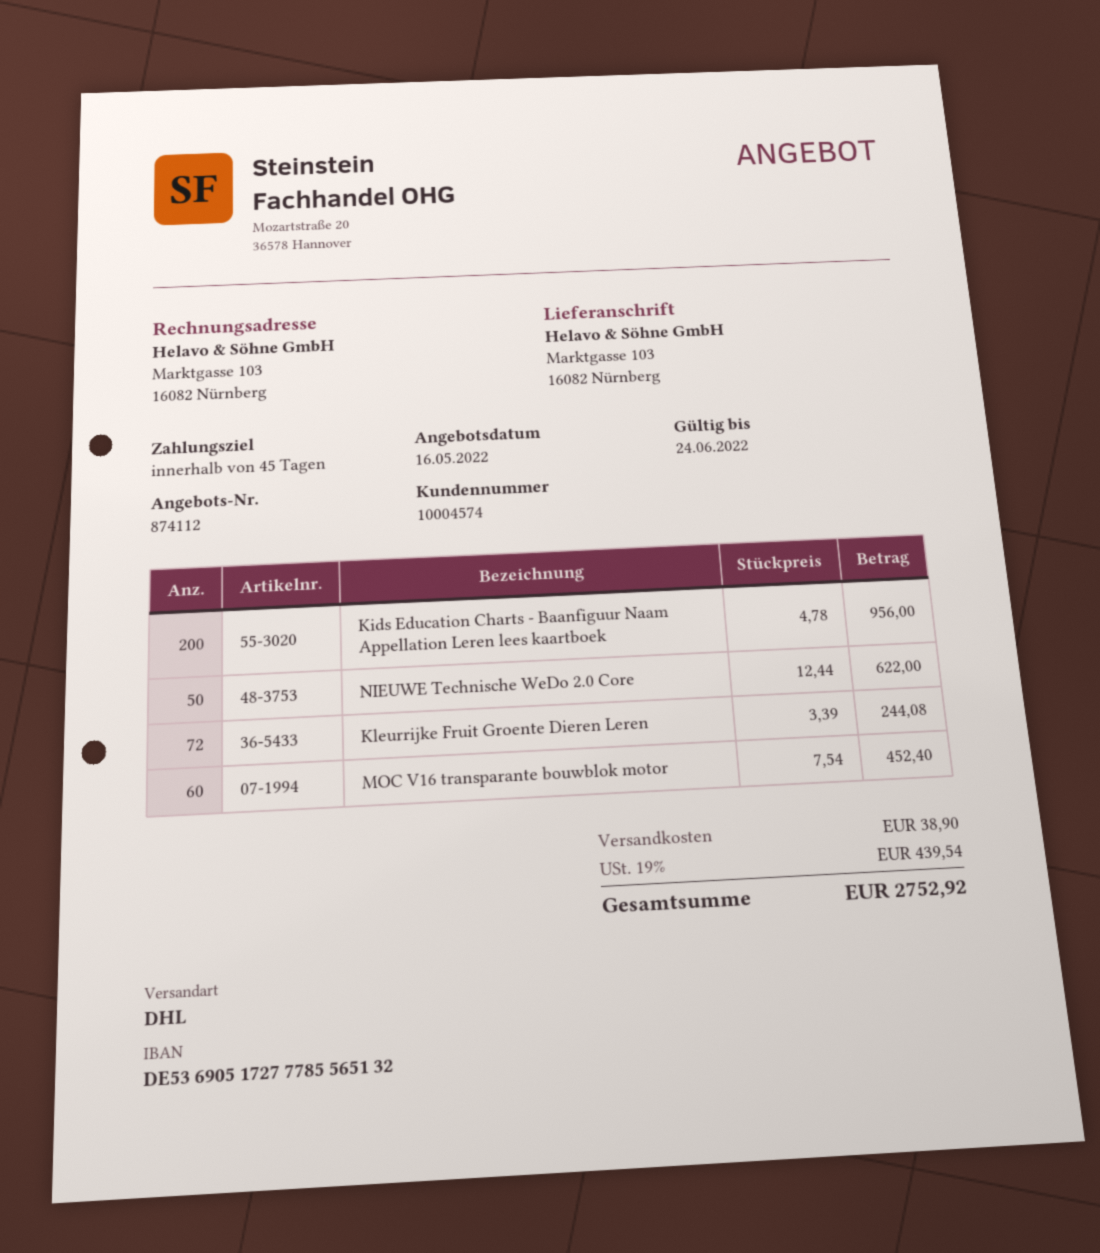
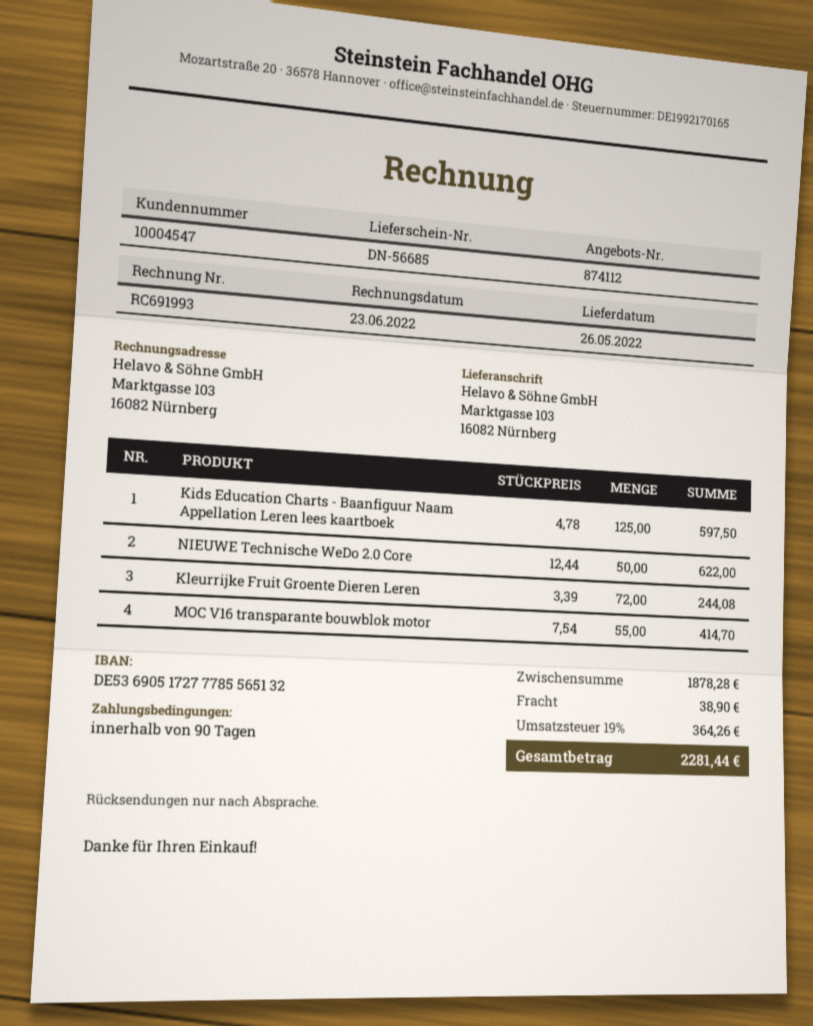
payment terms: 45 days -> 90 days
customer number: 10004574 -> 10004547
Kids Education Charts - Baanfiguur Naam Appellation Leren lees kaartboek: 200 x 4.78 = 956.00 -> 125 x 4.78 = 597.50
MOC V16 transparante bouwblok motor: 60 x 7.54 = 452.40 -> 55 x 7.54 = 414.70
tax: 19% = 439.54 -> 19% = 364.26
total: 2752.92 -> 2281.44

